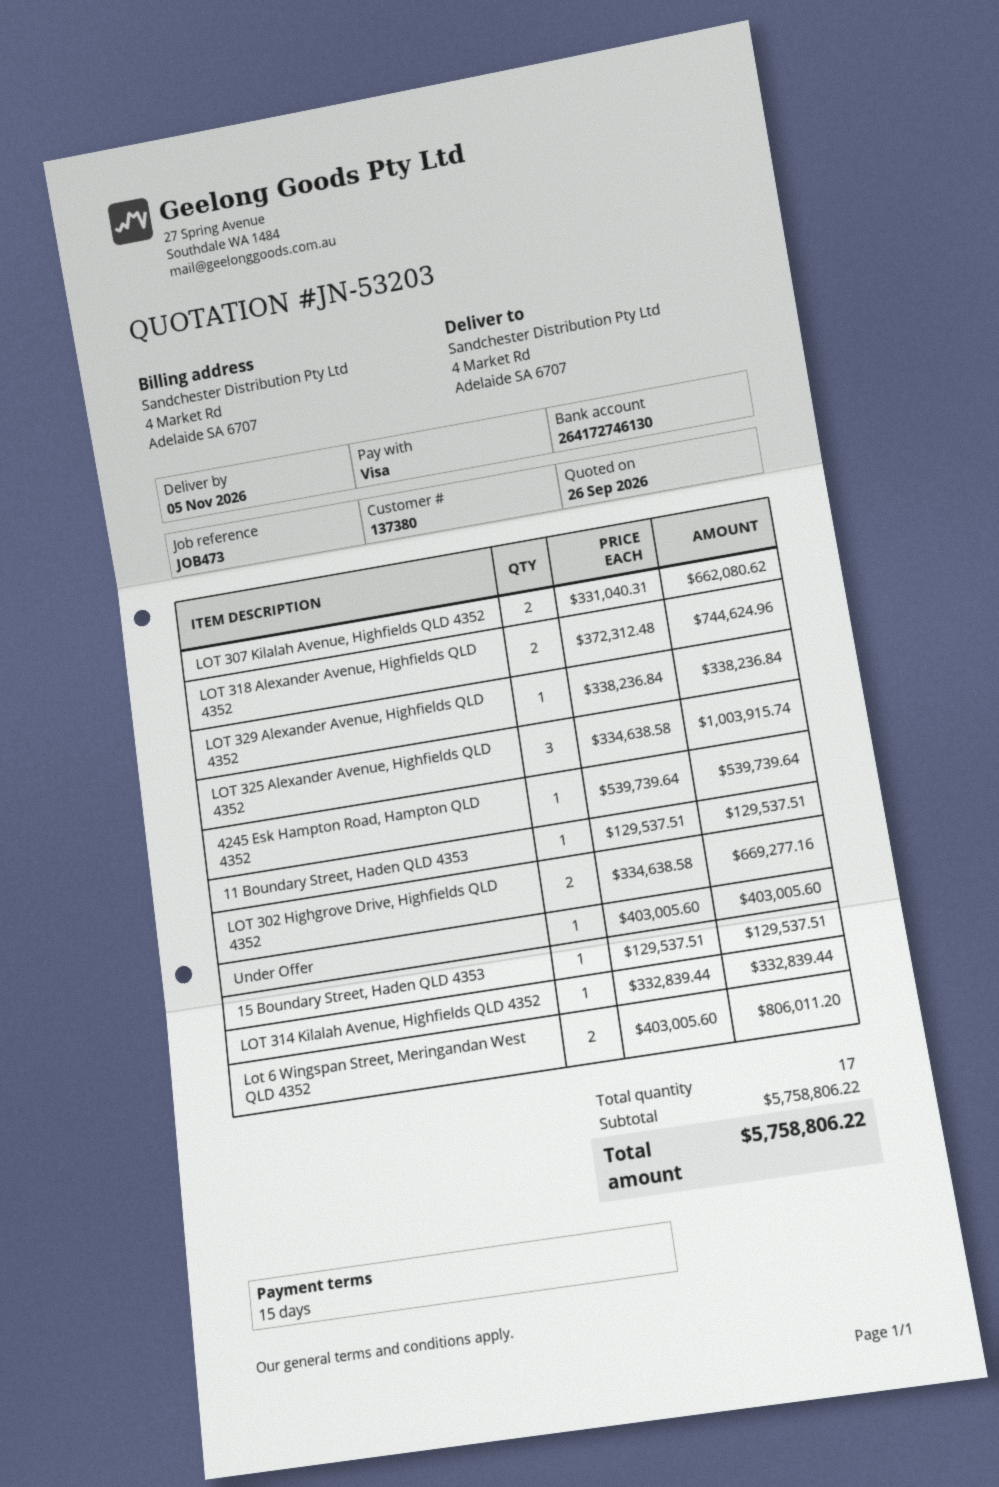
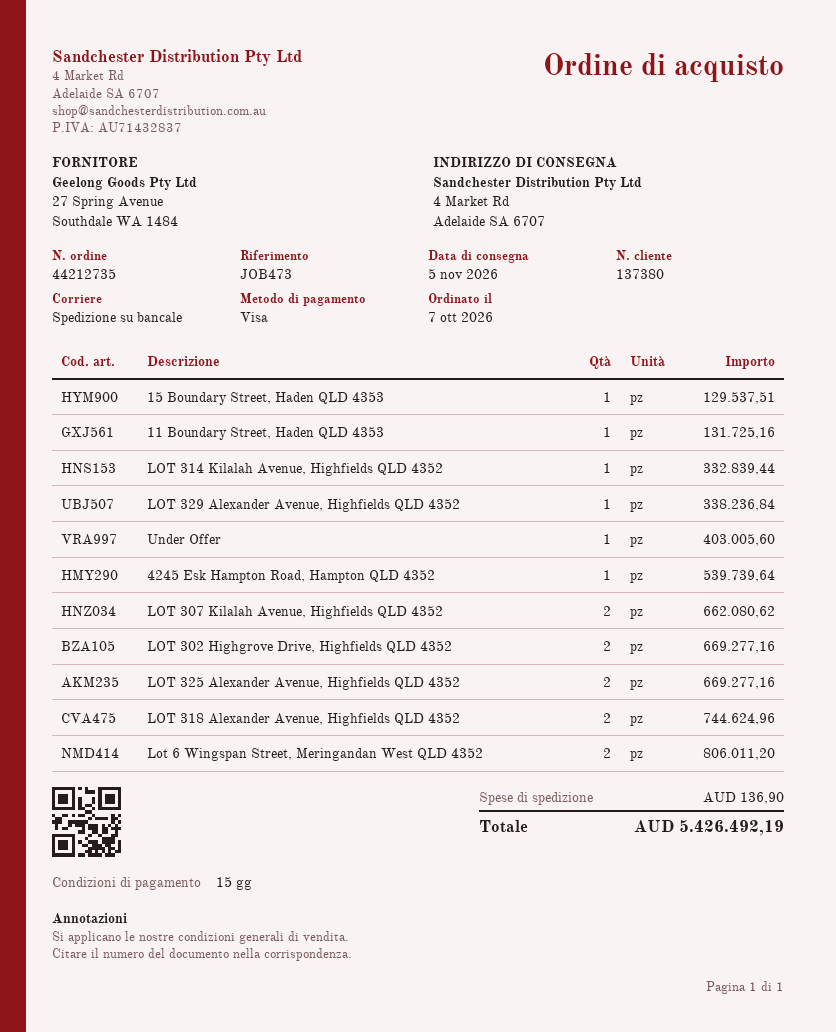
LOT 325 Alexander Avenue, Highfields QLD 4352: 3 for 1003915.74 -> 2 for 669277.16
11 Boundary Street, Haden QLD 4353: 1 for 129537.51 -> 1 for 131725.16
shipping: none -> 136.90
total: 5758806.22 -> 5426492.19

